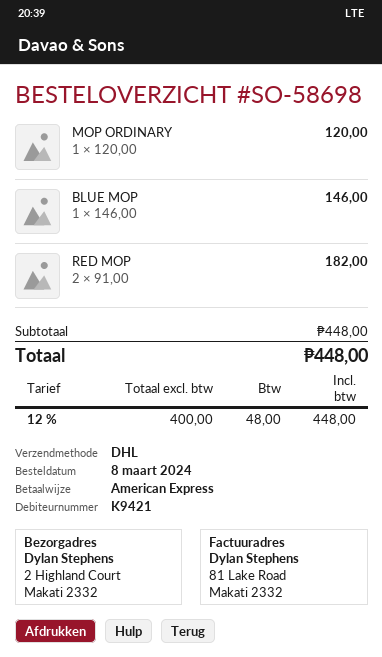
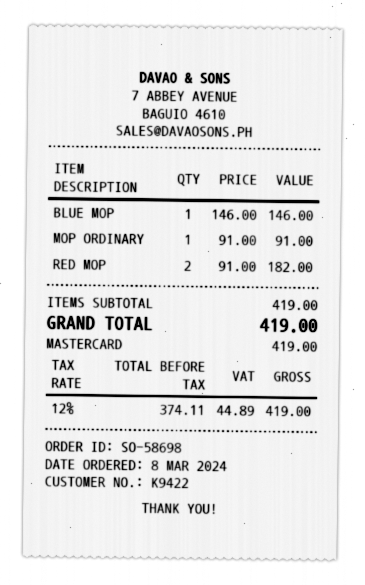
customer number: K9421 -> K9422
payment method: American Express -> Mastercard
MOP ORDINARY: 1 x 120.00 = 120.00 -> 1 x 91.00 = 91.00
subtotal: 448.00 -> 419.00
net: 400.00 -> 374.11
tax: 12% = 48.00 -> 12% = 44.89
total: 448.00 -> 419.00

